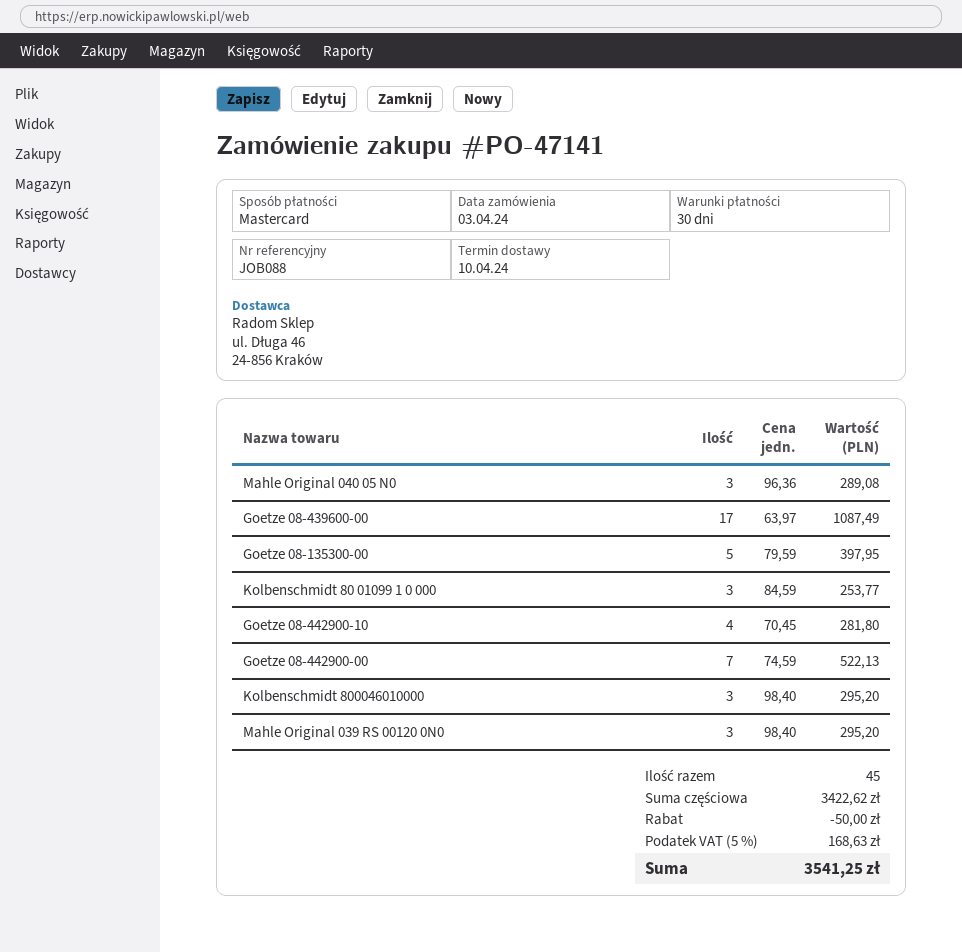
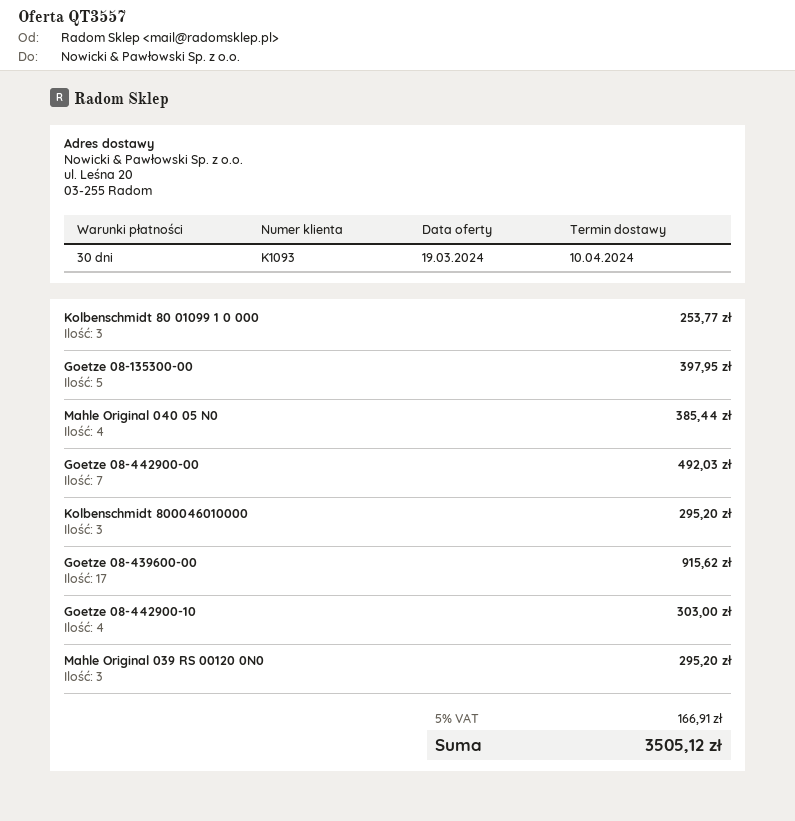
Mahle Original 040 05 N0: 3 for 289.08 -> 4 for 385.44
Goetze 08-439600-00: 17 for 1087.49 -> 17 for 915.62
Goetze 08-442900-10: 4 for 281.80 -> 4 for 303.00
Goetze 08-442900-00: 7 for 522.13 -> 7 for 492.03
discount: 50.00 -> none
tax: 5% = 168.63 -> 5% = 166.91
total: 3541.25 -> 3505.12

